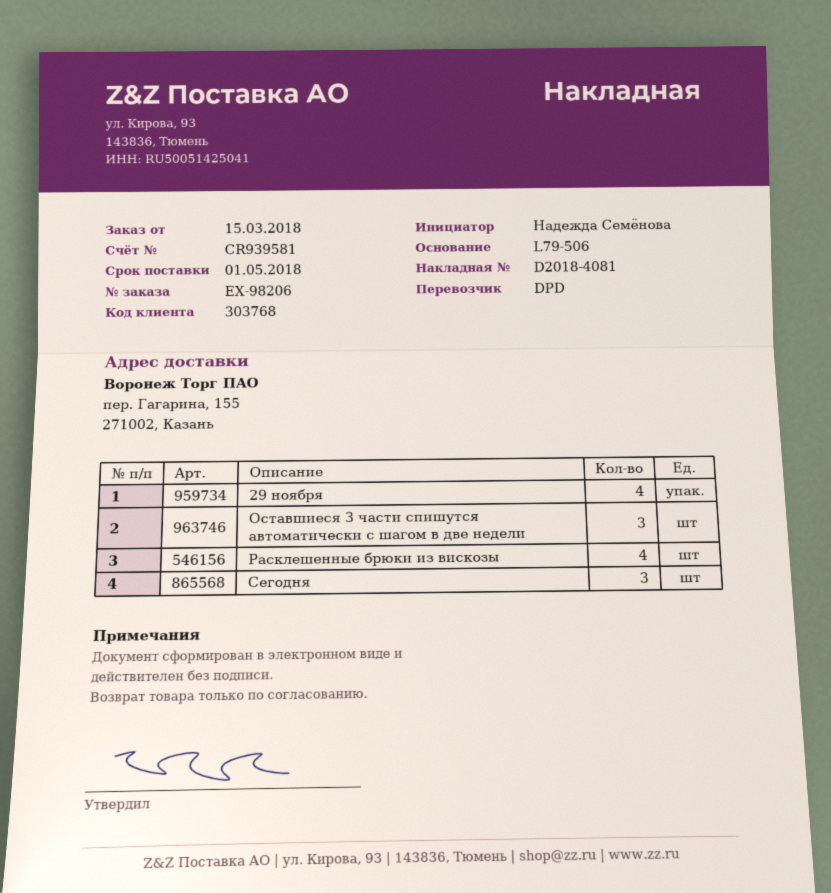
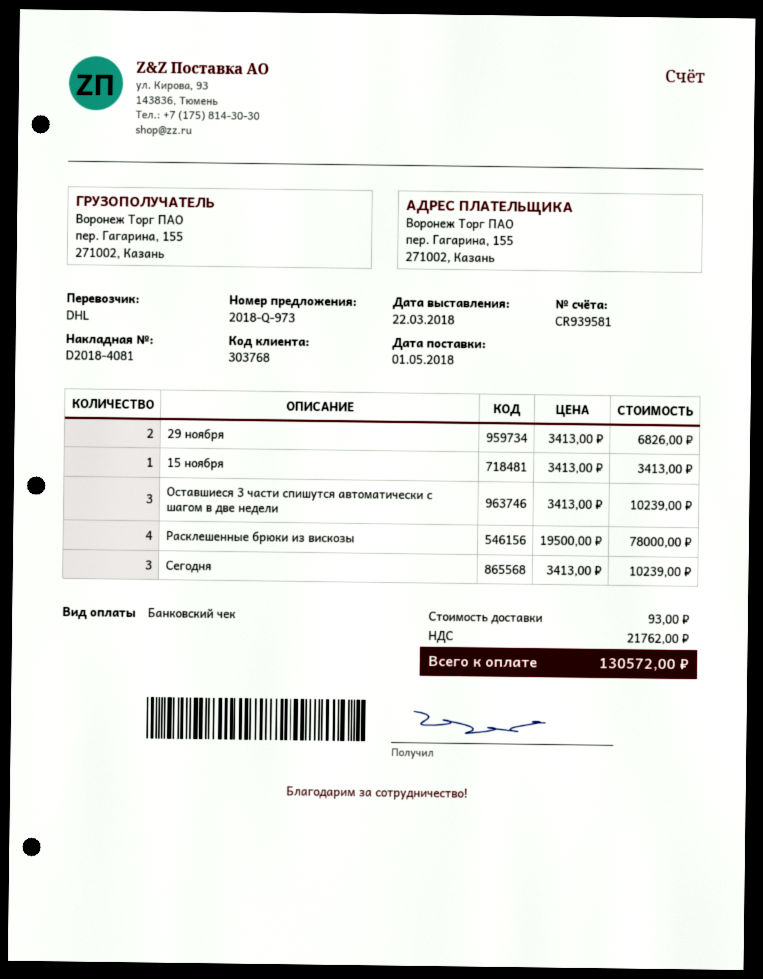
shipping method: DPD -> DHL
29 ноября: 4 -> 2
15 ноября: none -> 1

